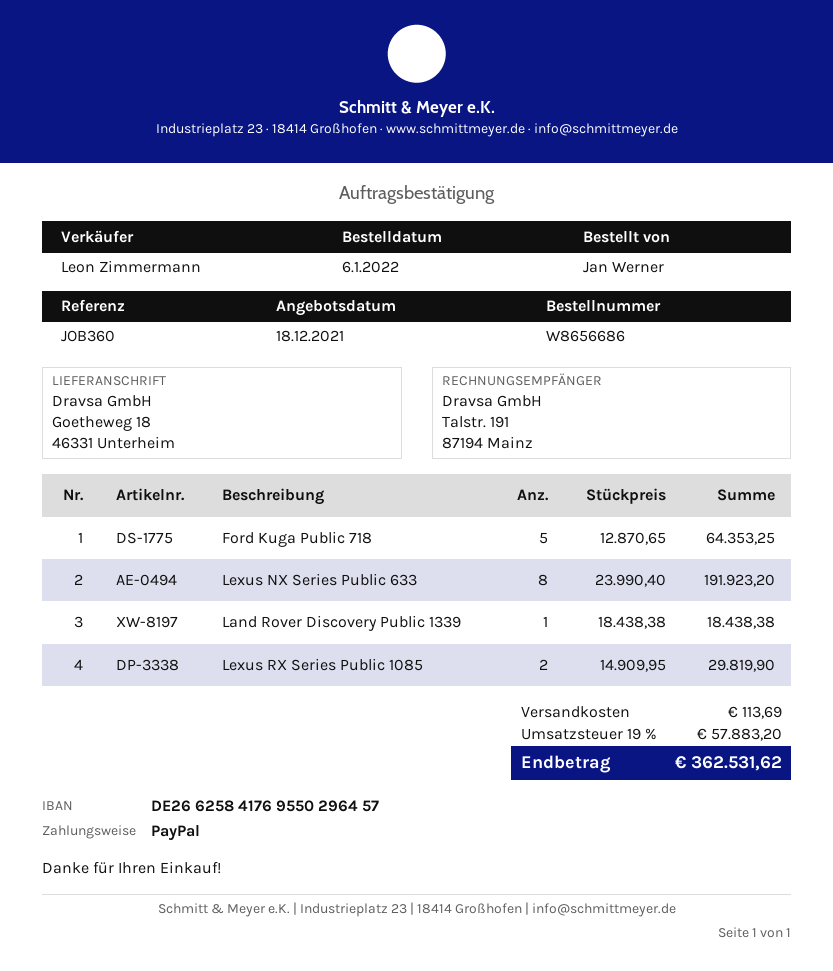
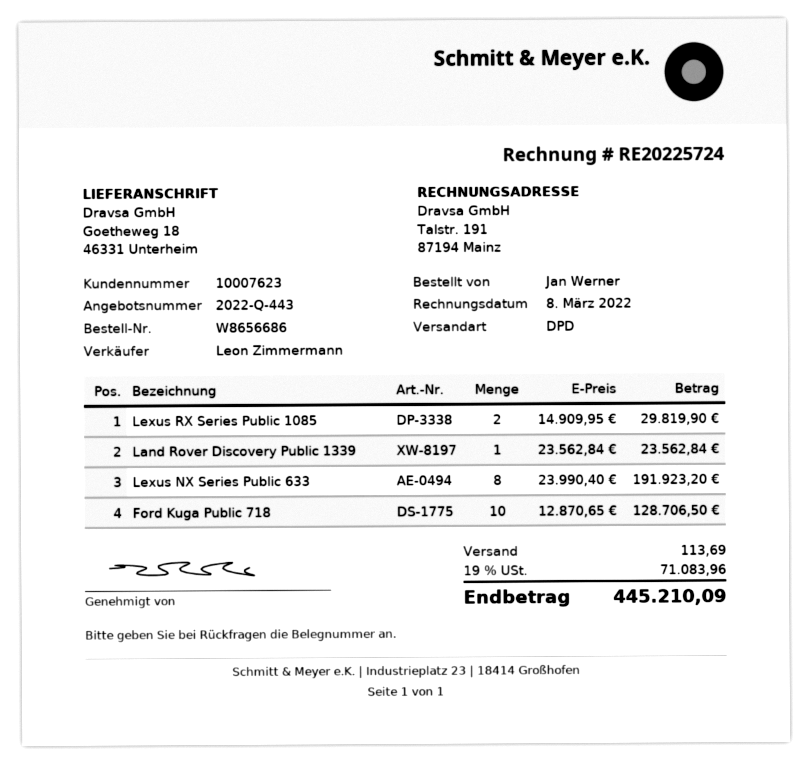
Ford Kuga Public 718: 5 x 12870.65 = 64353.25 -> 10 x 12870.65 = 128706.50
Land Rover Discovery Public 1339: 1 x 18438.38 = 18438.38 -> 1 x 23562.84 = 23562.84
tax: 19% = 57883.20 -> 19% = 71083.96
total: 362531.62 -> 445210.09

